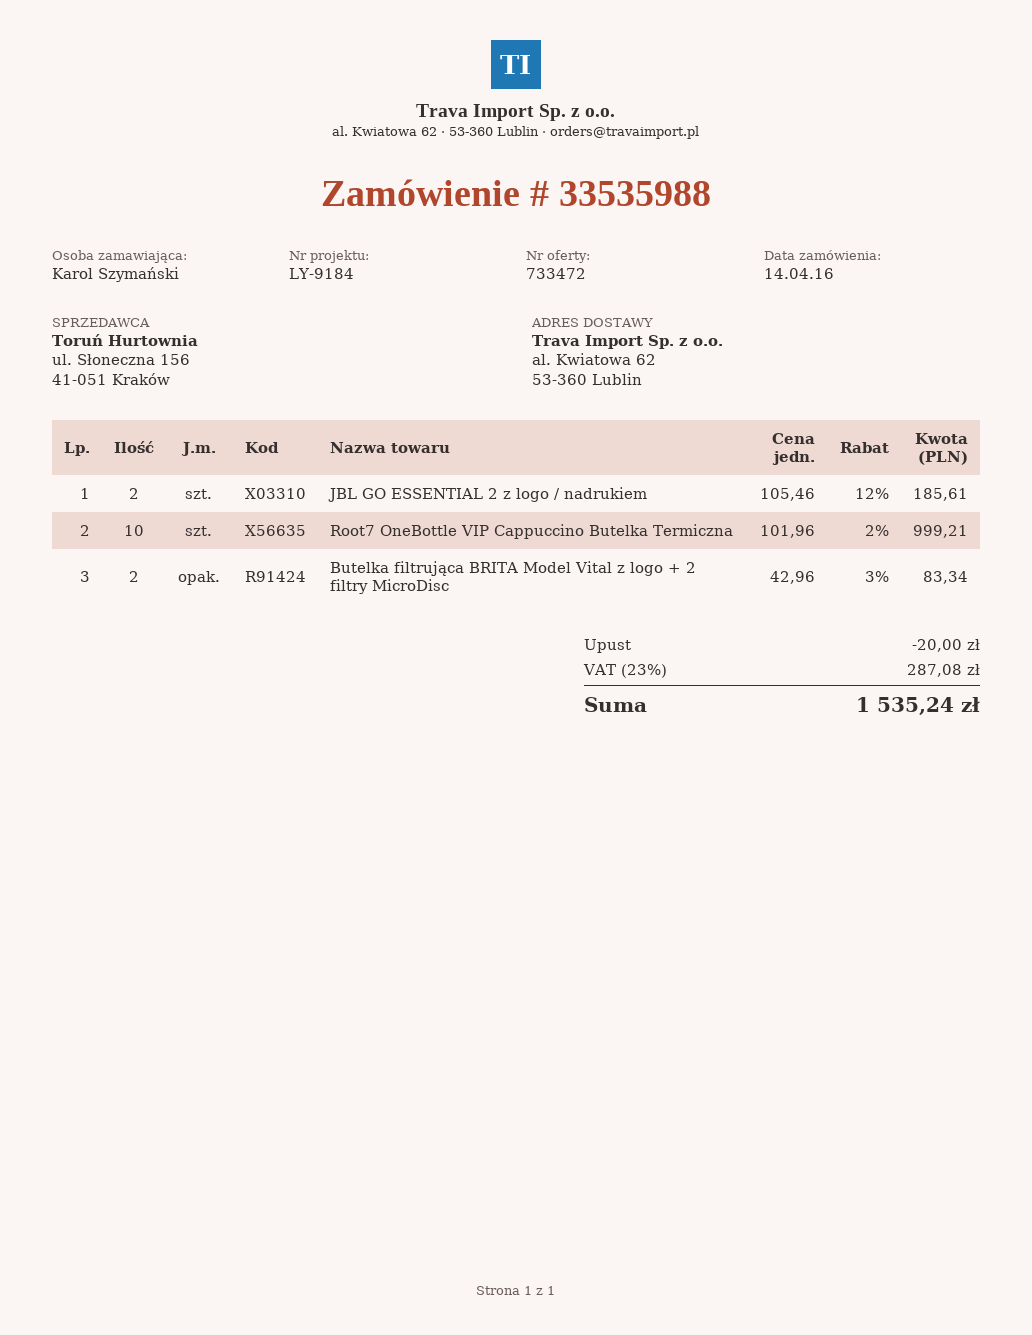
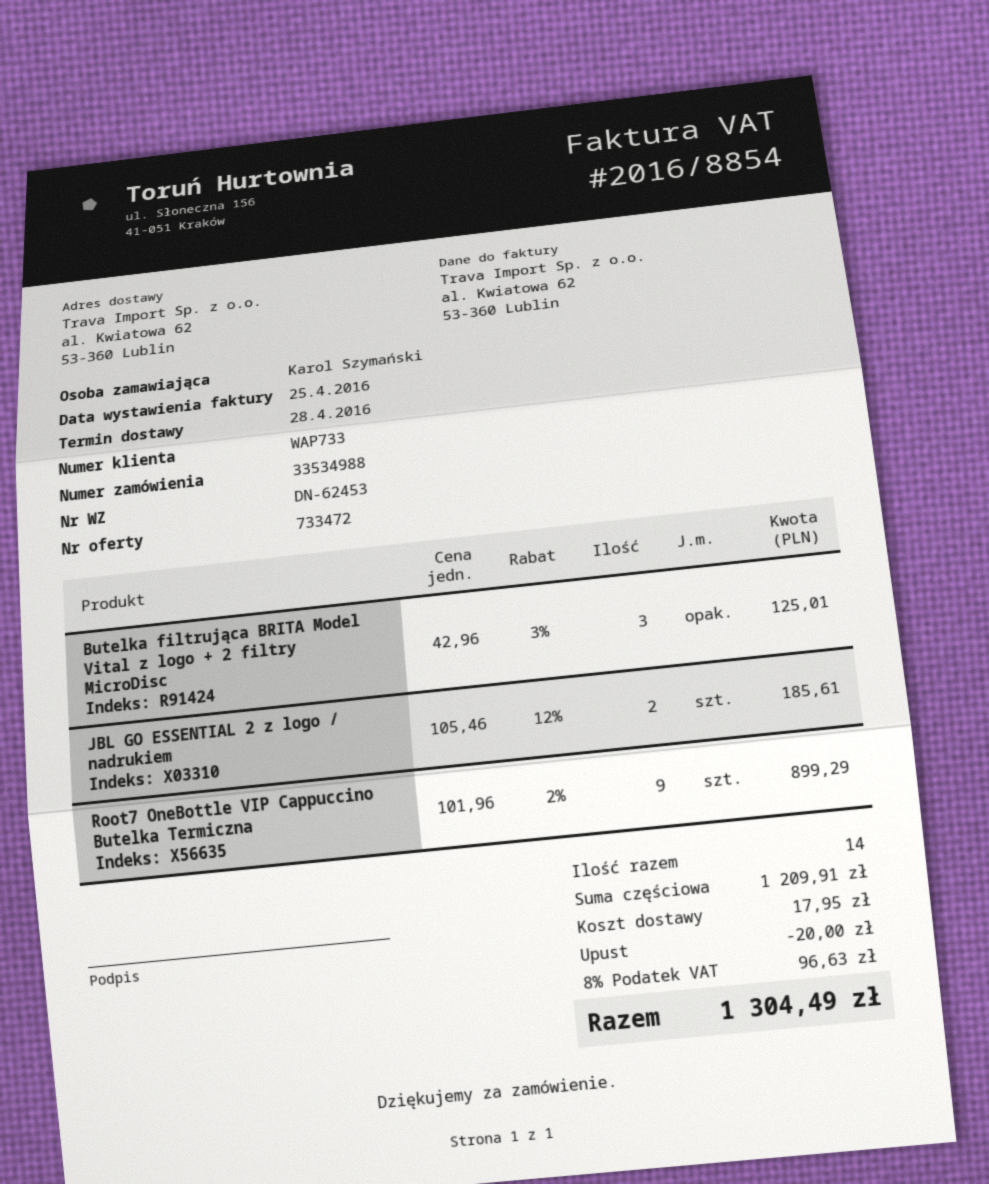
order number: 33535988 -> 33534988
Root7 OneBottle VIP Cappuccino Butelka Termiczna: 10 x 101.96 - 2% = 999.21 -> 9 x 101.96 - 2% = 899.29
Butelka filtrująca BRITA Model Vital z logo + 2 filtry MicroDisc: 2 x 42.96 - 3% = 83.34 -> 3 x 42.96 - 3% = 125.01
shipping: none -> 17.95
tax: 23% = 287.08 -> 8% = 96.63
total: 1535.24 -> 1304.49

